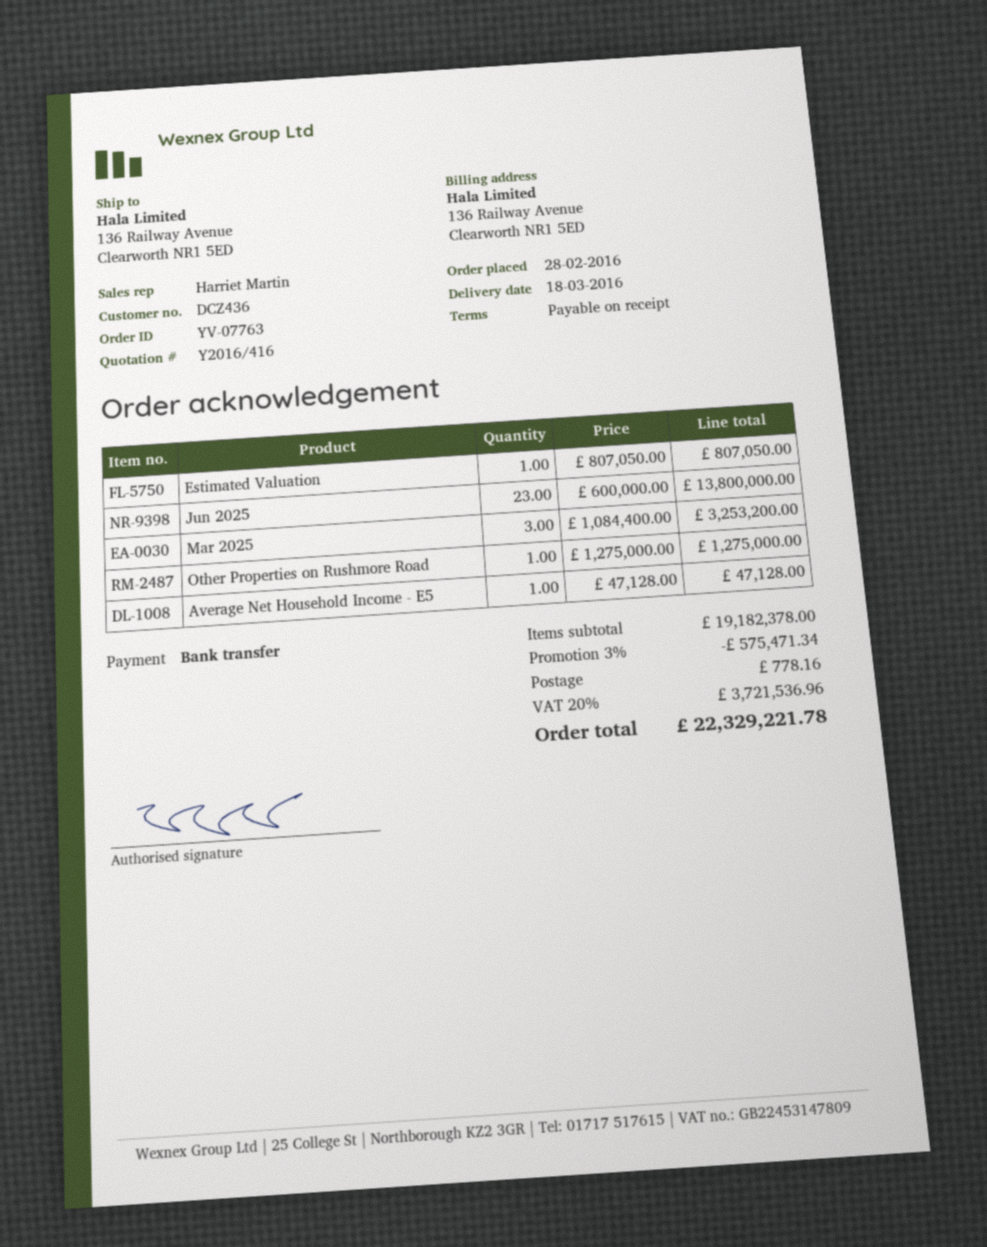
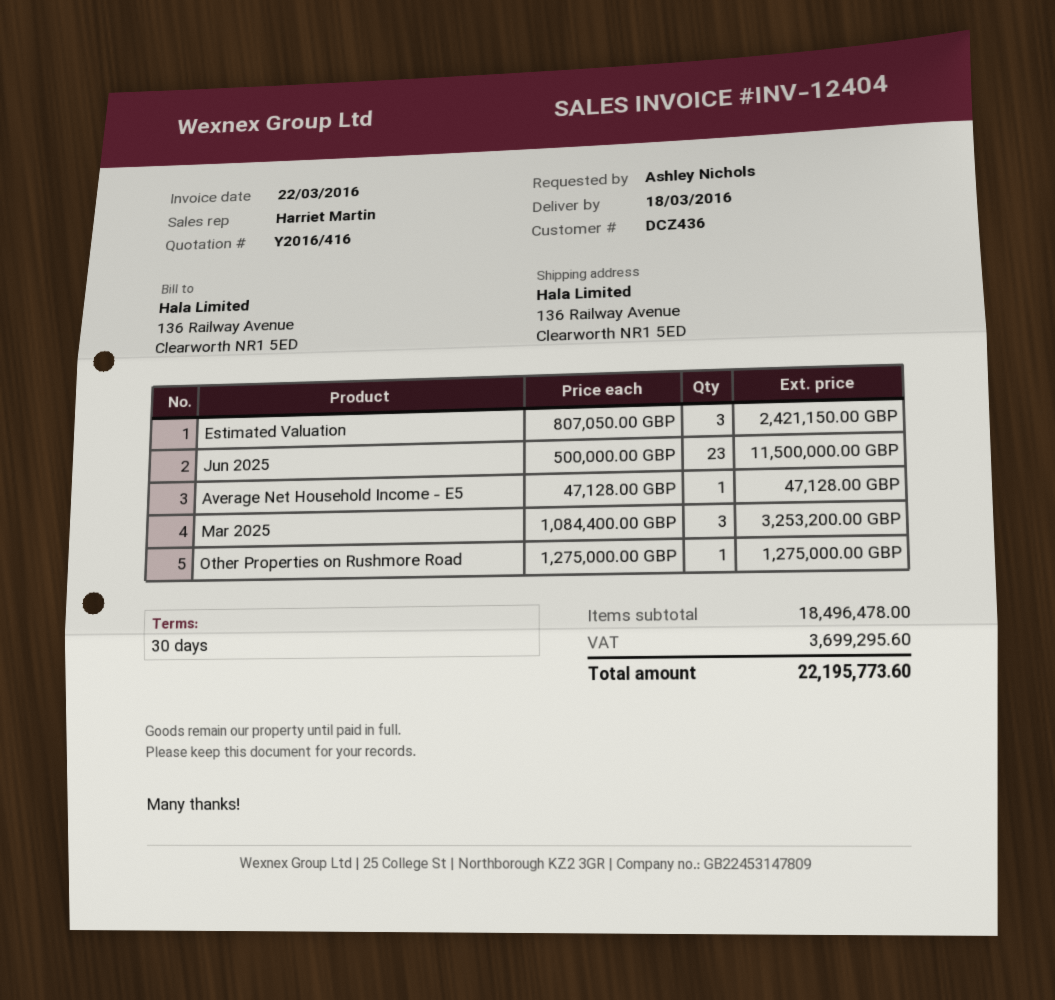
payment terms: on receipt -> 30 days
Estimated Valuation: 1 x 807050.00 = 807050.00 -> 3 x 807050.00 = 2421150.00
Jun 2025: 23 x 600000.00 = 13800000.00 -> 23 x 500000.00 = 11500000.00
subtotal: 19182378.00 -> 18496478.00
discount: 3% = 575471.34 -> none
shipping: 778.16 -> none
tax: 3721536.96 -> 3699295.60
total: 22329221.78 -> 22195773.60

